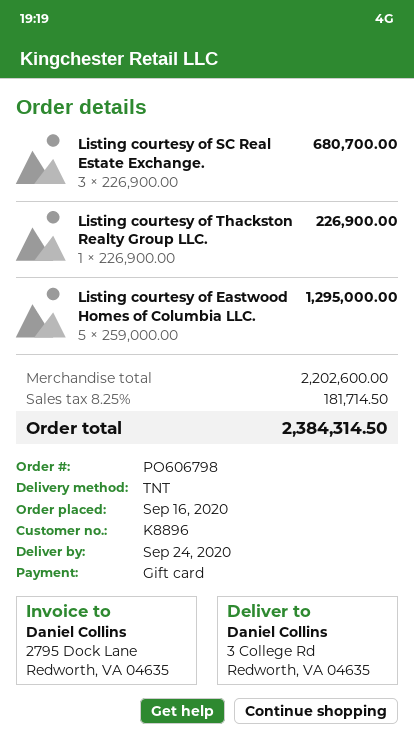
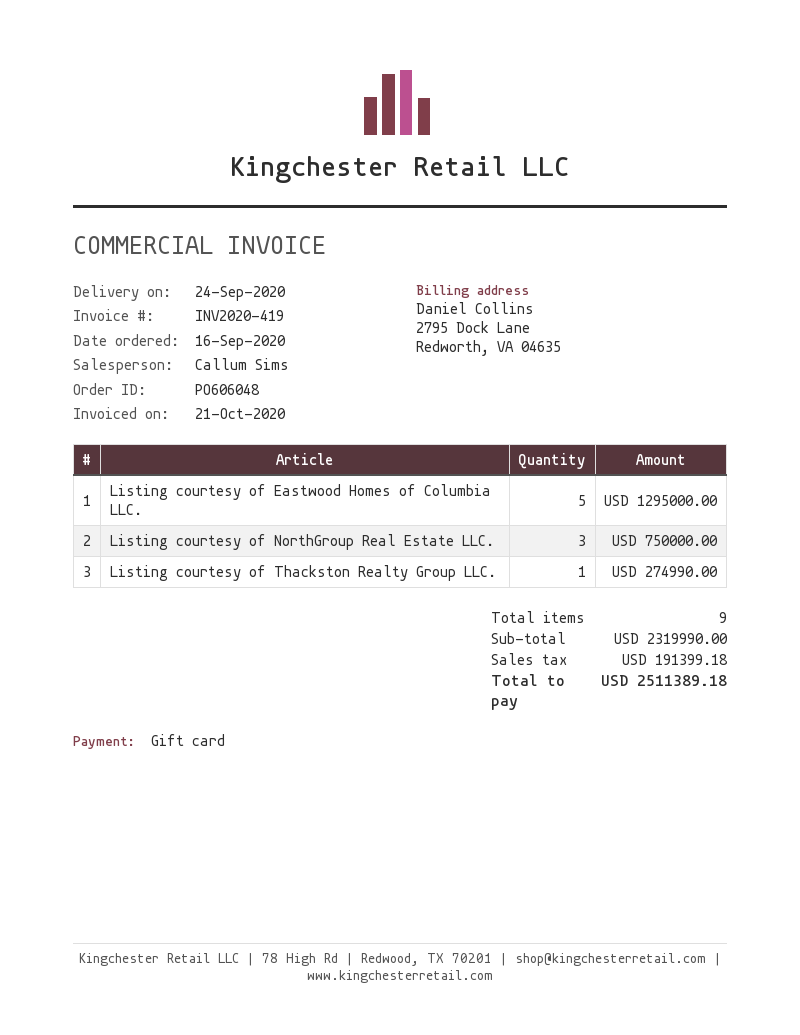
order number: PO606798 -> PO606048
Listing courtesy of SC Real Estate Exchange.: 3 for 680700.00 -> none
Listing courtesy of Thackston Realty Group LLC.: 1 for 226900.00 -> 1 for 274990.00
Listing courtesy of NorthGroup Real Estate LLC.: none -> 3 for 750000.00
subtotal: 2202600.00 -> 2319990.00
tax: 181714.50 -> 191399.18
total: 2384314.50 -> 2511389.18

